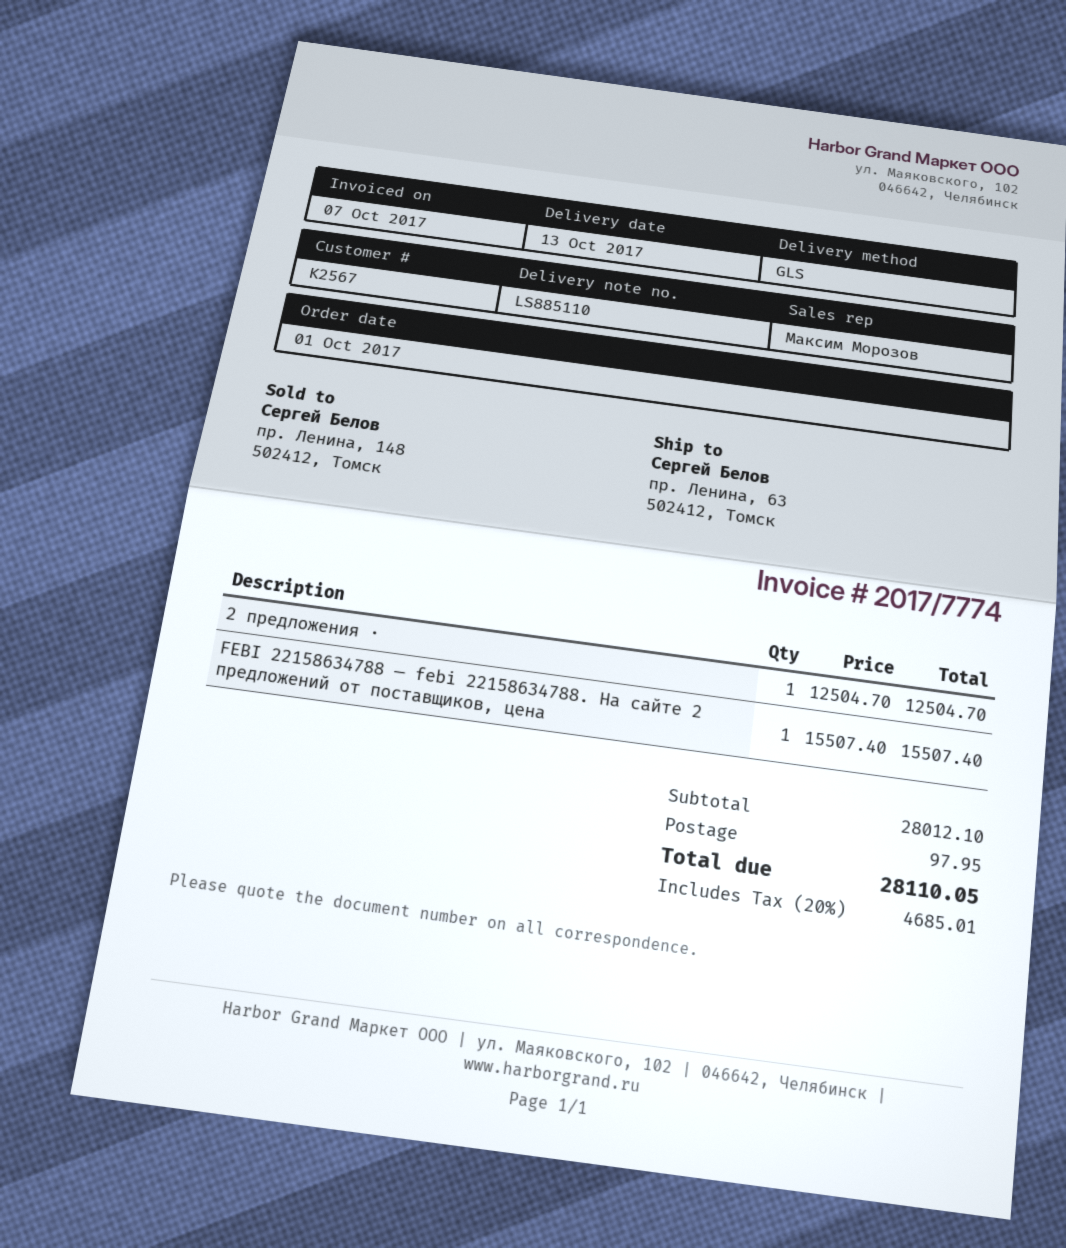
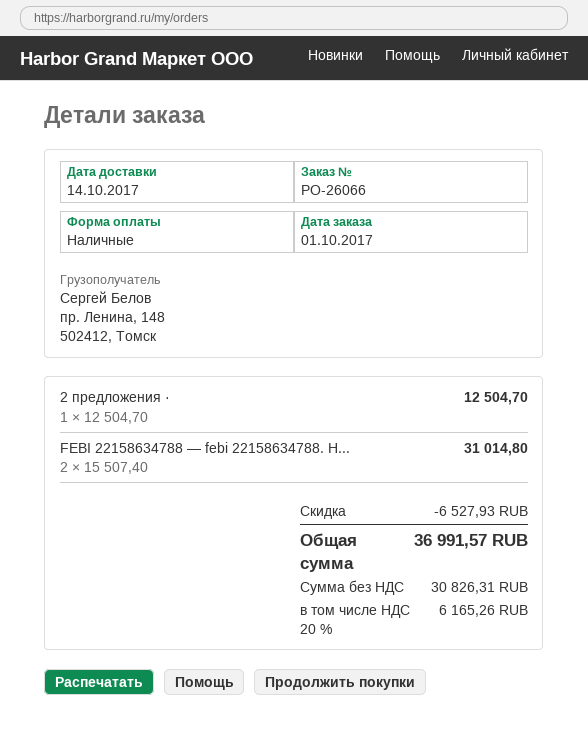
delivery date: 2017-10-13 -> 2017-10-14
ship to: пр. Ленина, 63, 502412, Томск -> пр. Ленина, 148, 502412, Томск
FEBI 22158634788 — febi 22158634788. На сайте 2 предложений от поставщиков, цена: 1 x 15507.40 = 15507.40 -> 2 x 15507.40 = 31014.80
discount: none -> 6527.93
shipping: 97.95 -> none
tax: 20% = 4685.01 -> 20% = 6165.26
total: 28110.05 -> 36991.57

